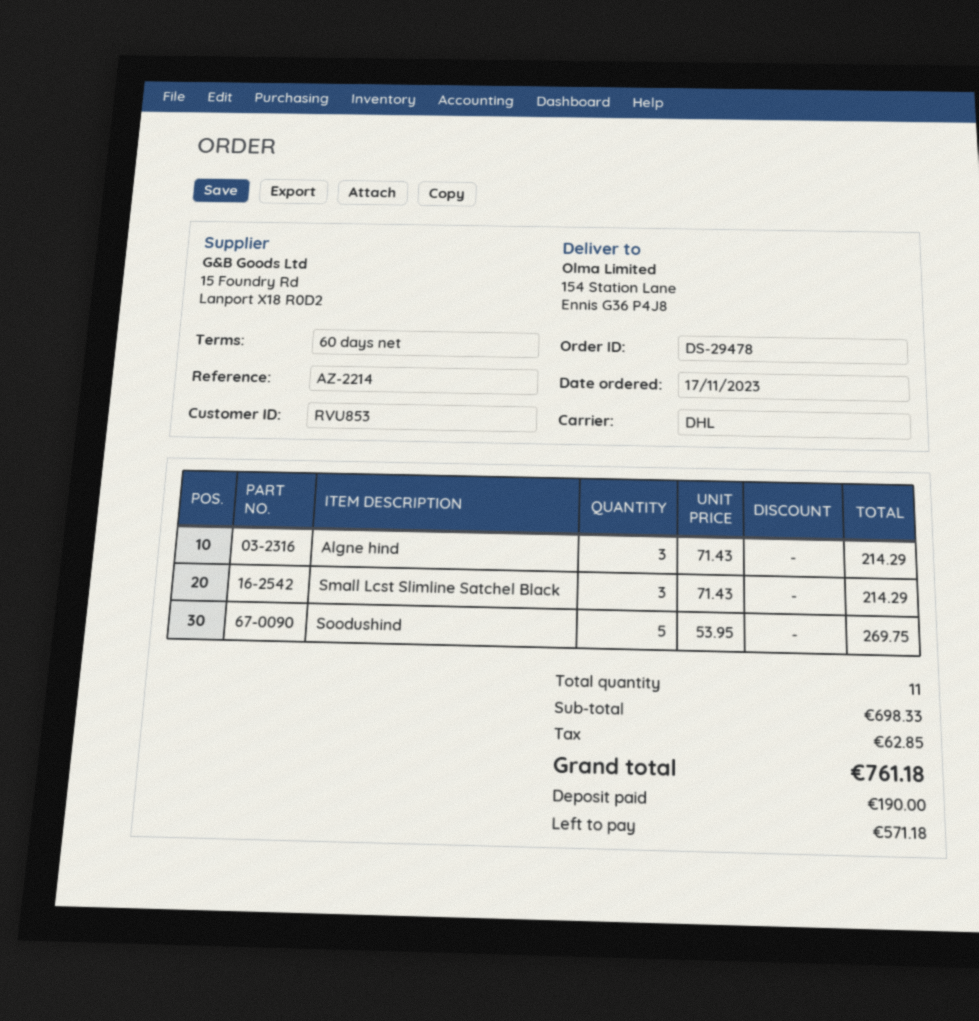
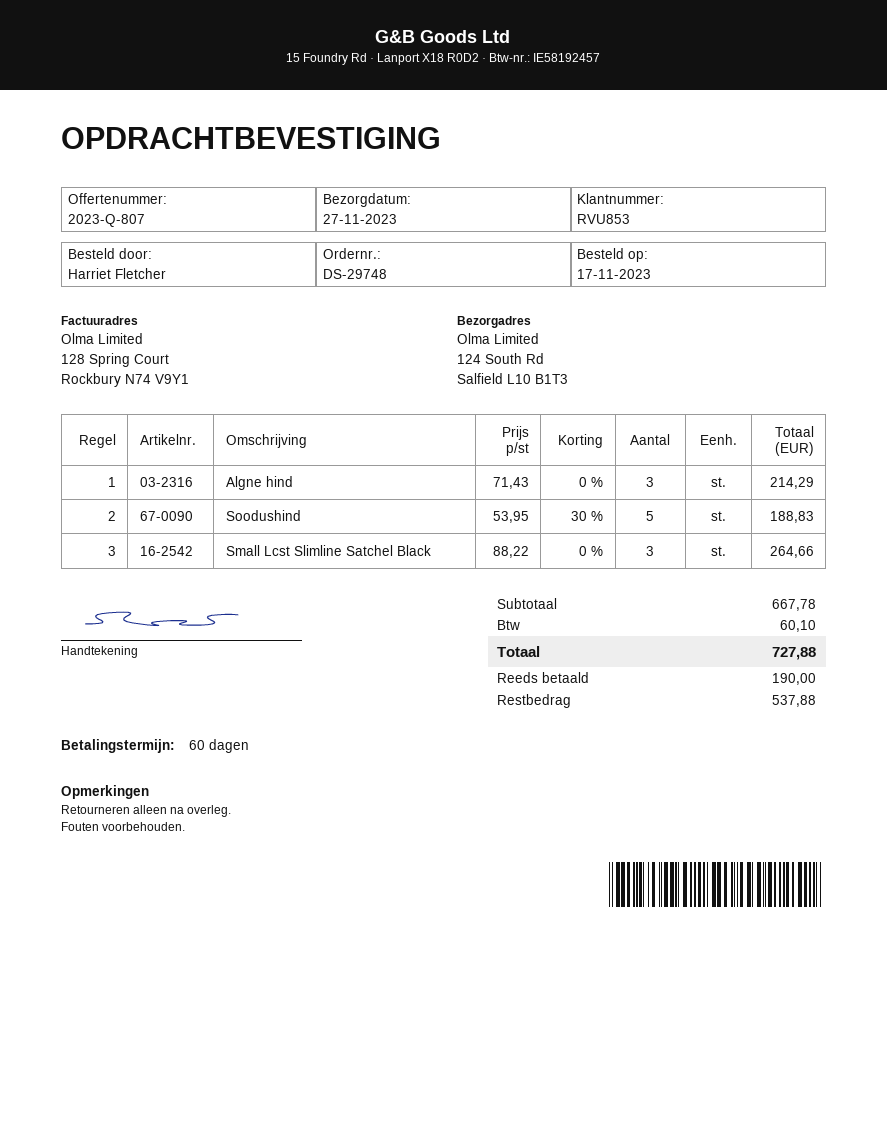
order number: DS-29478 -> DS-29748
ship to: 154 Station Lane, Ennis G36 P4J8 -> 124 South Rd, Salfield L10 B1T3
Small Lcst Slimline Satchel Black: 3 x 71.43 = 214.29 -> 3 x 88.22 = 264.66
Soodushind: 5 x 53.95 = 269.75 -> 5 x 53.95 - 30% = 188.83
subtotal: 698.33 -> 667.78
tax: 62.85 -> 60.10
total: 761.18 -> 727.88
balance: 571.18 -> 537.88

